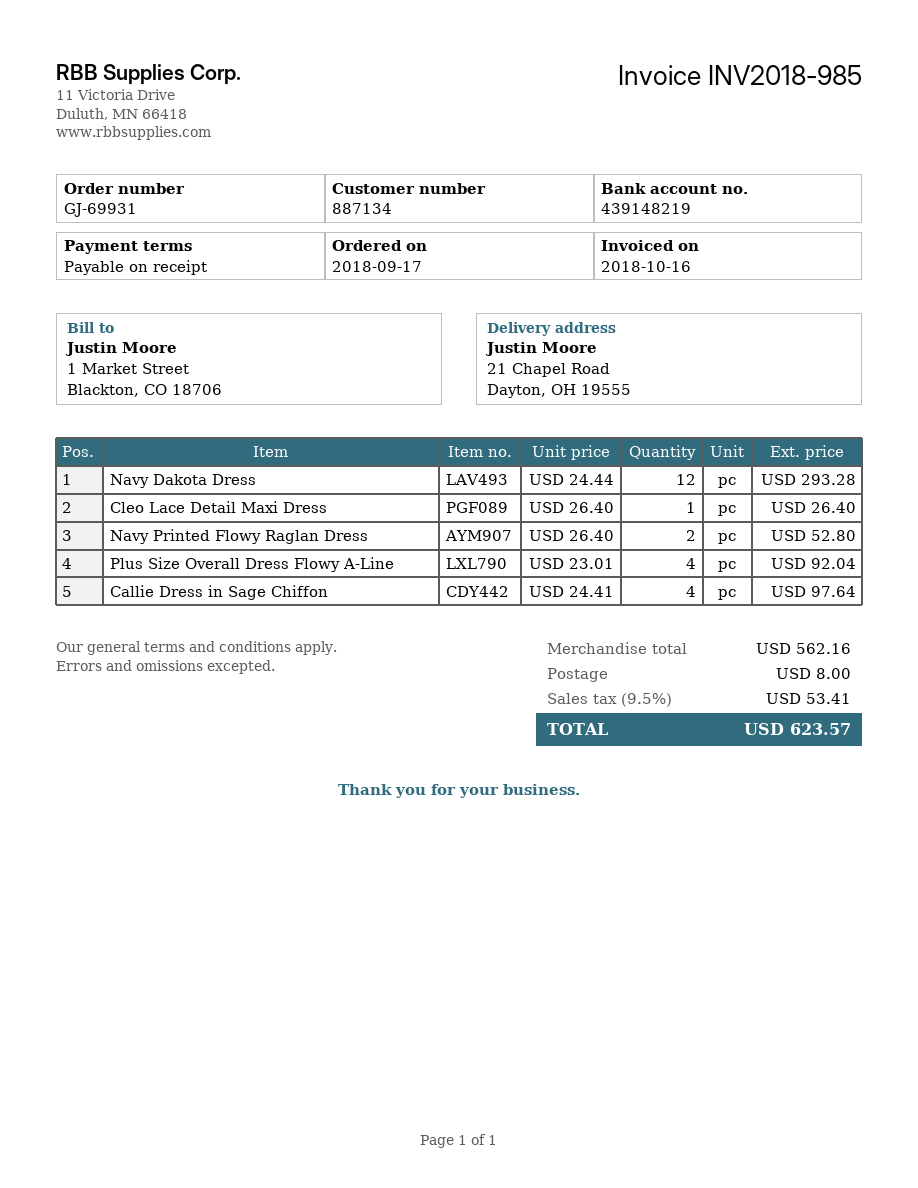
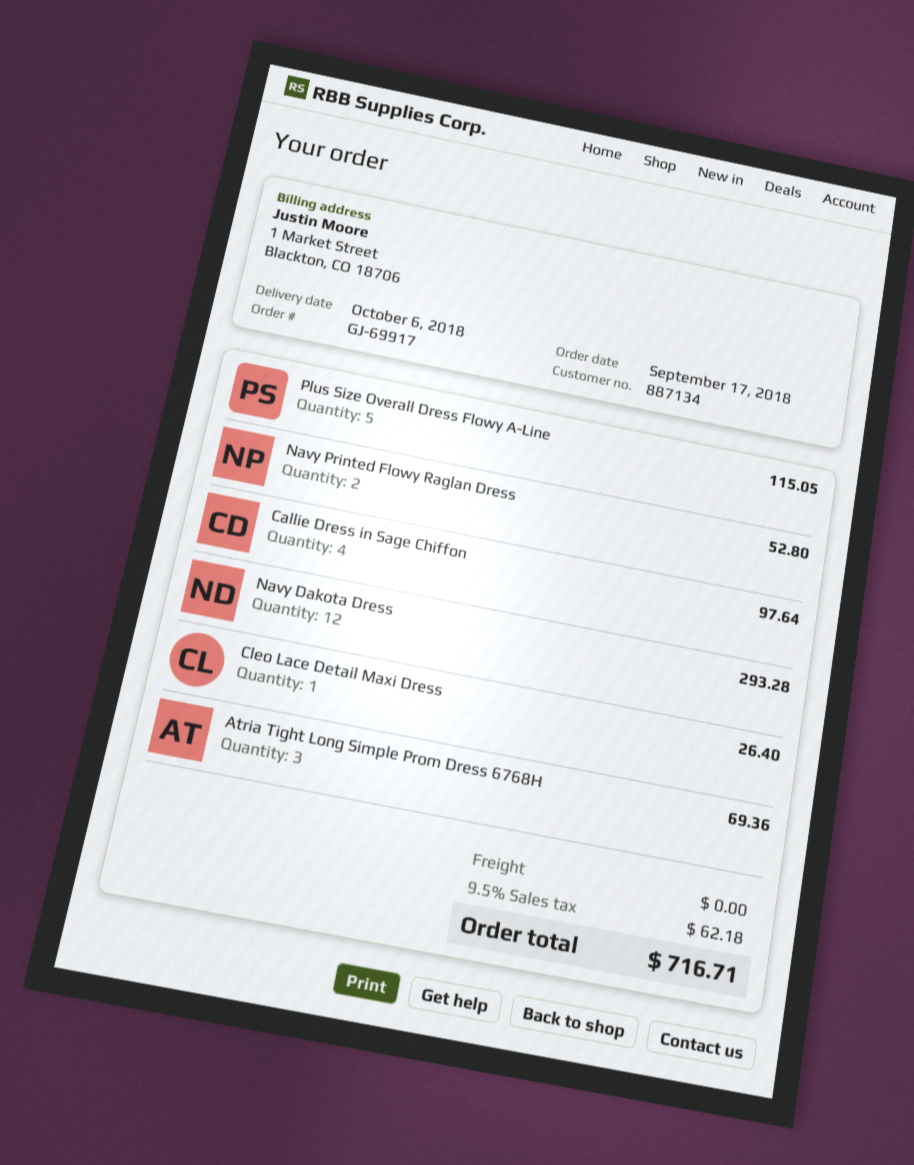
order number: GJ-69931 -> GJ-69917
Plus Size Overall Dress Flowy A-Line: 4 for 92.04 -> 5 for 115.05
Atria Tight Long Simple Prom Dress 6768H: none -> 3 for 69.36
shipping: 8.00 -> 0.00
tax: 9.5% = 53.41 -> 9.5% = 62.18
total: 623.57 -> 716.71

